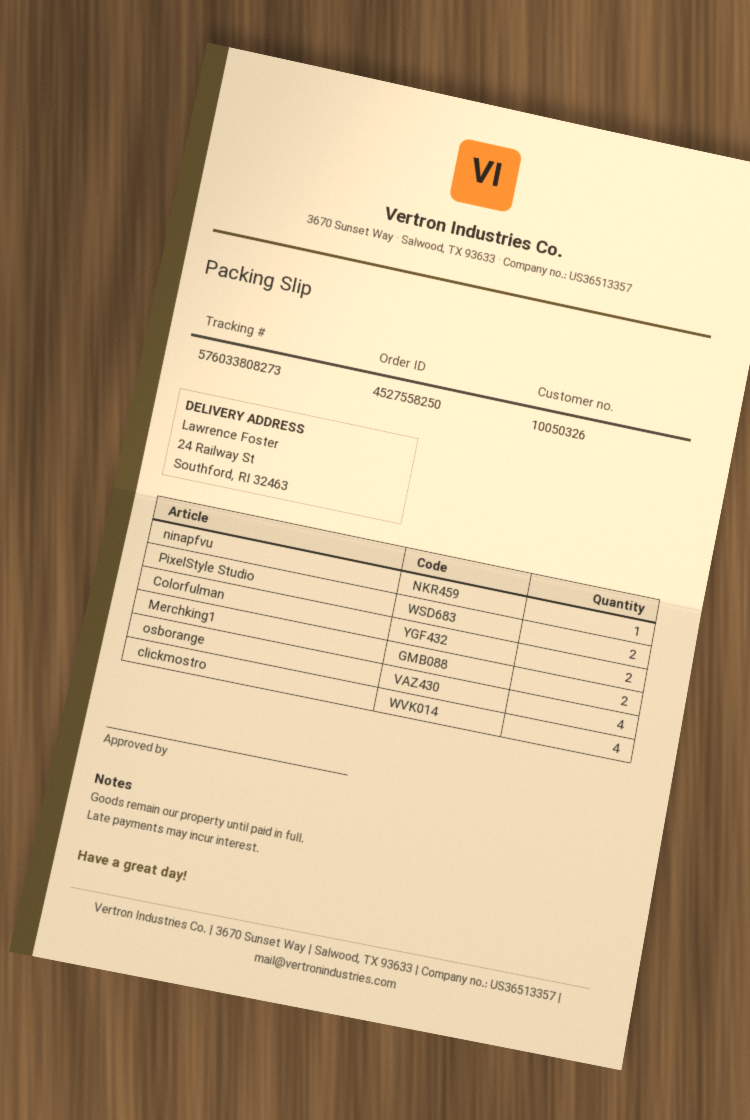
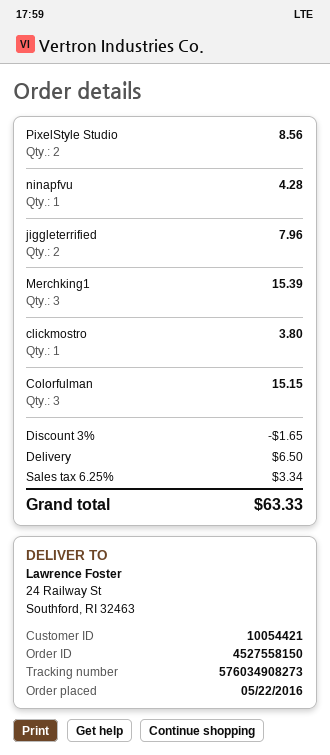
order number: 4527558250 -> 4527558150
customer number: 10050326 -> 10054421
tracking number: 576033808273 -> 576034908273
Colorfulman: 2 -> 3
Merchking1: 2 -> 3
osborange: 4 -> none
clickmostro: 4 -> 1
jiggleterrified: none -> 2

